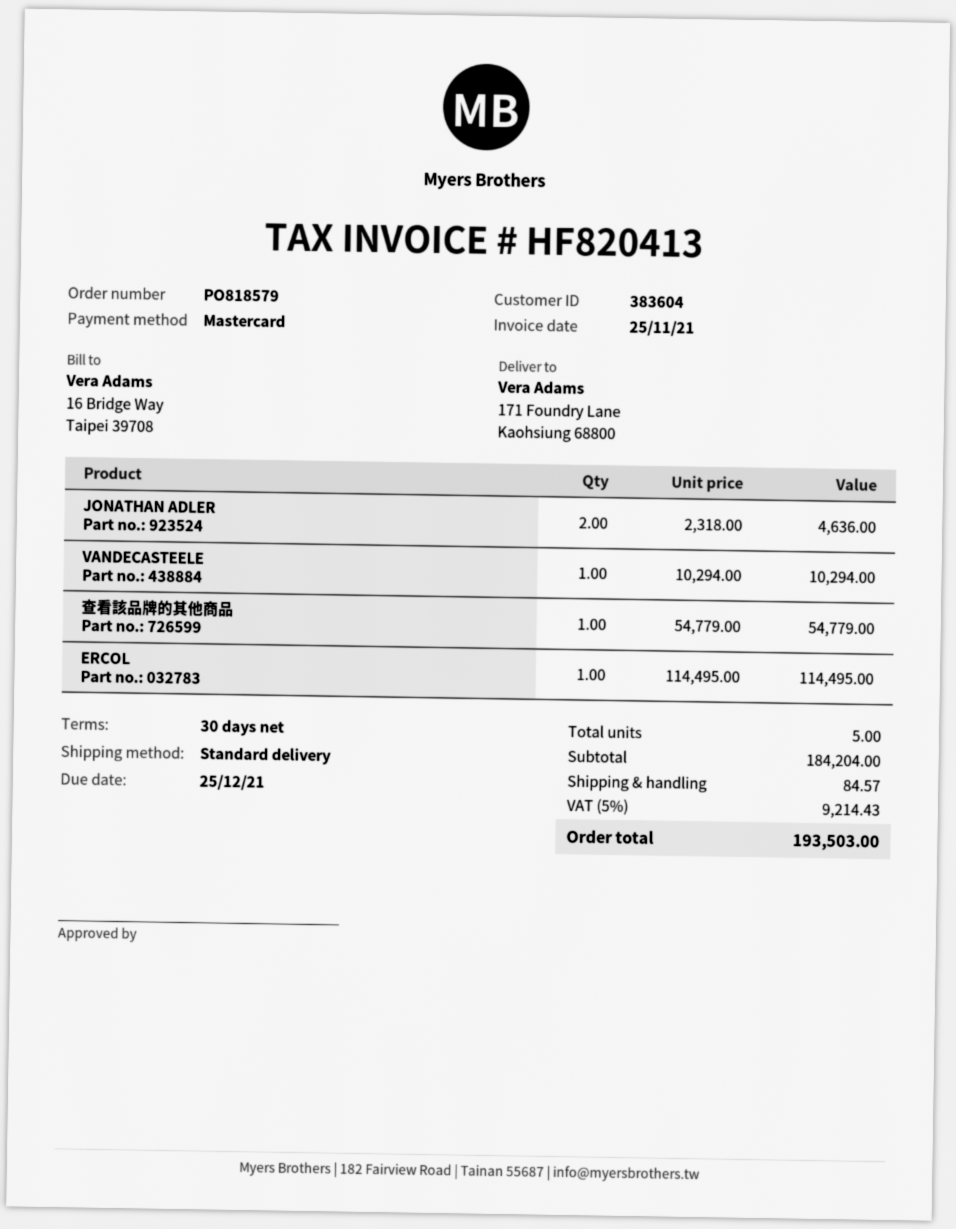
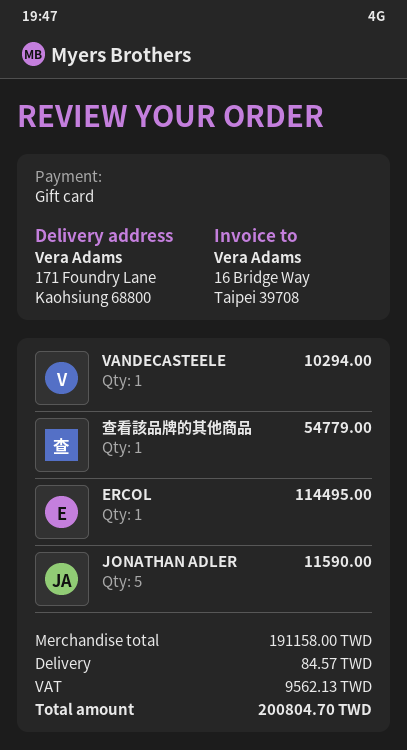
payment method: Mastercard -> gift card
JONATHAN ADLER: 2 for 4636.00 -> 5 for 11590.00
subtotal: 184204.00 -> 191158.00
tax: 9214.43 -> 9562.13
total: 193503.00 -> 200804.70

